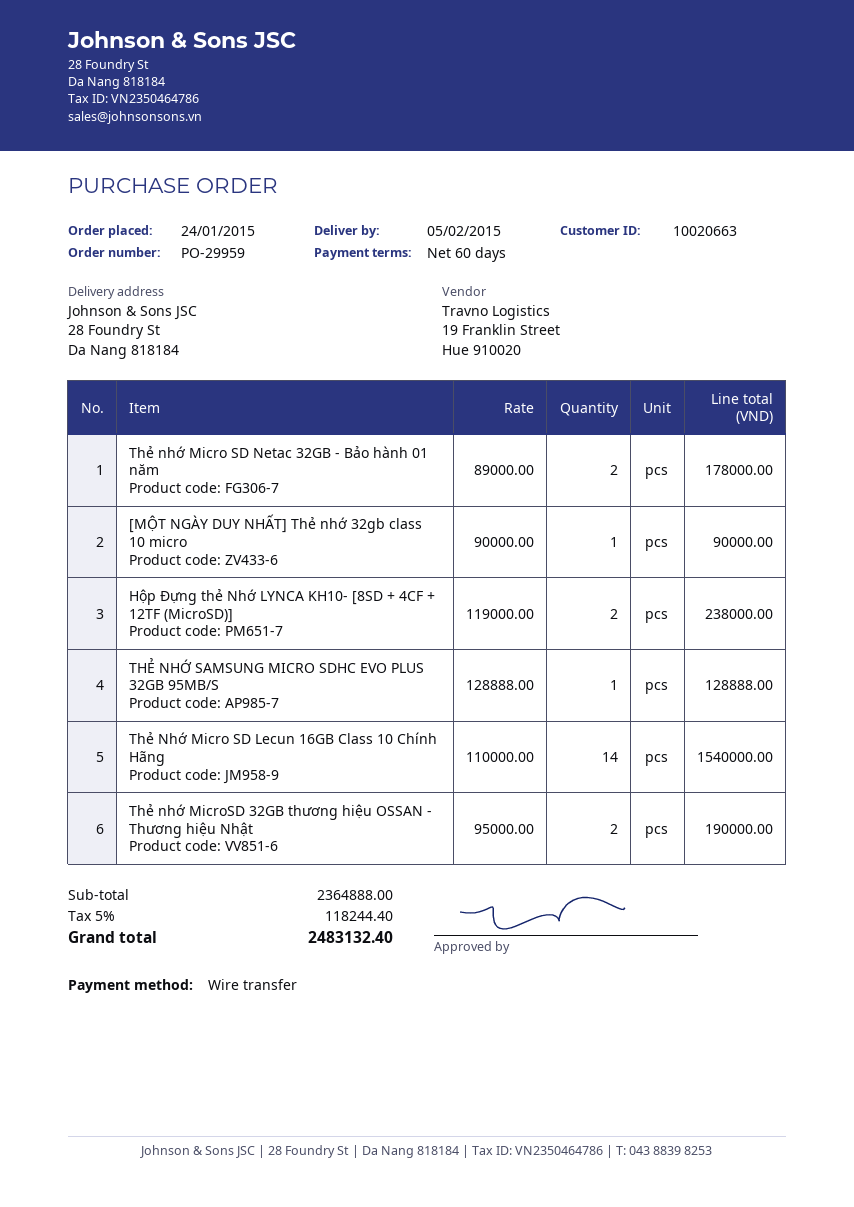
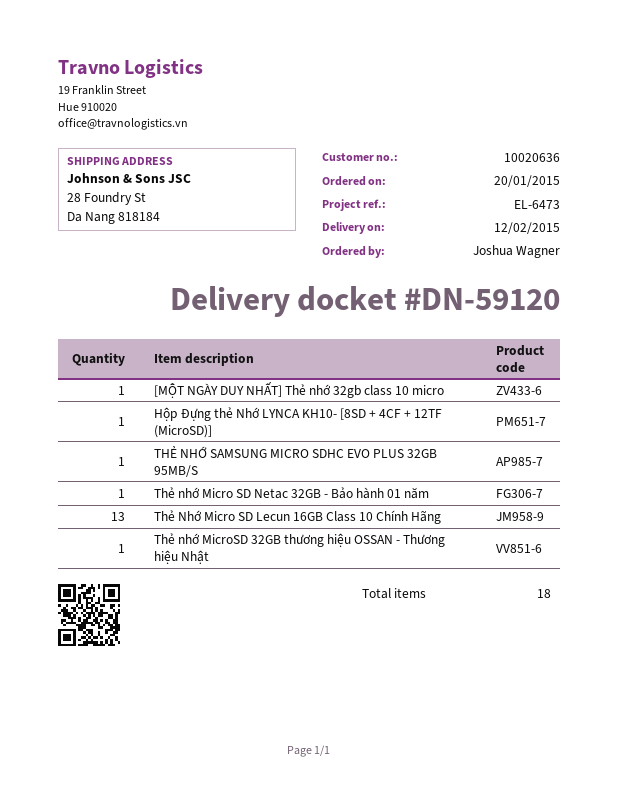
order date: 2015-01-24 -> 2015-01-20
delivery date: 2015-02-05 -> 2015-02-12
customer number: 10020663 -> 10020636
Thẻ nhớ Micro SD Netac 32GB - Bảo hành 01 năm: 2 -> 1
Hộp Đựng thẻ Nhớ LYNCA KH10- [8SD + 4CF + 12TF (MicroSD)]: 2 -> 1
Thẻ Nhớ Micro SD Lecun 16GB Class 10 Chính Hãng: 14 -> 13
Thẻ nhớ MicroSD 32GB thương hiệu OSSAN - Thương hiệu Nhật: 2 -> 1

